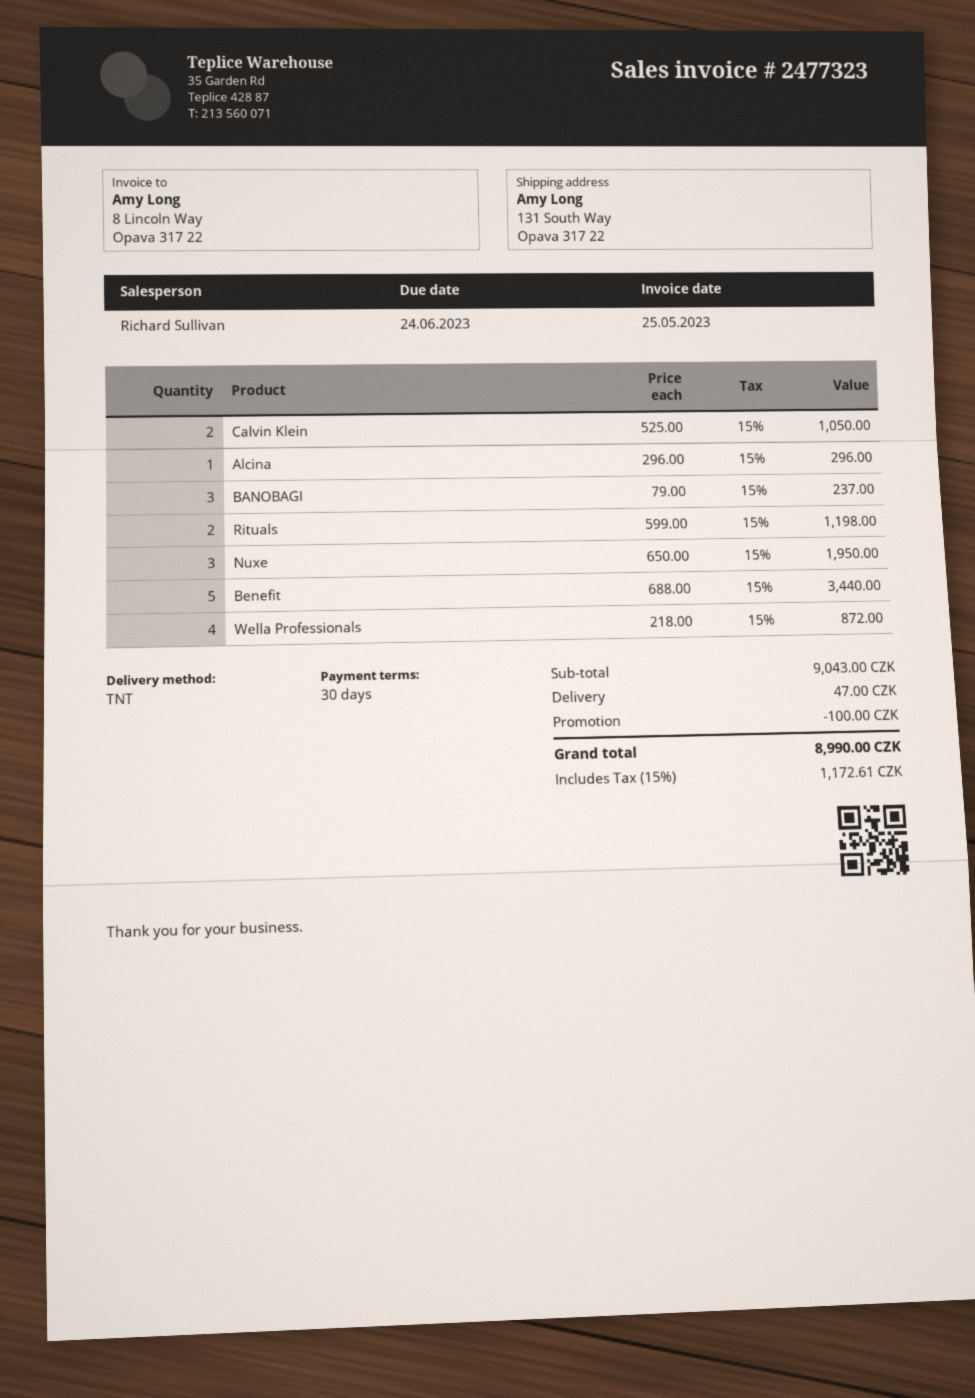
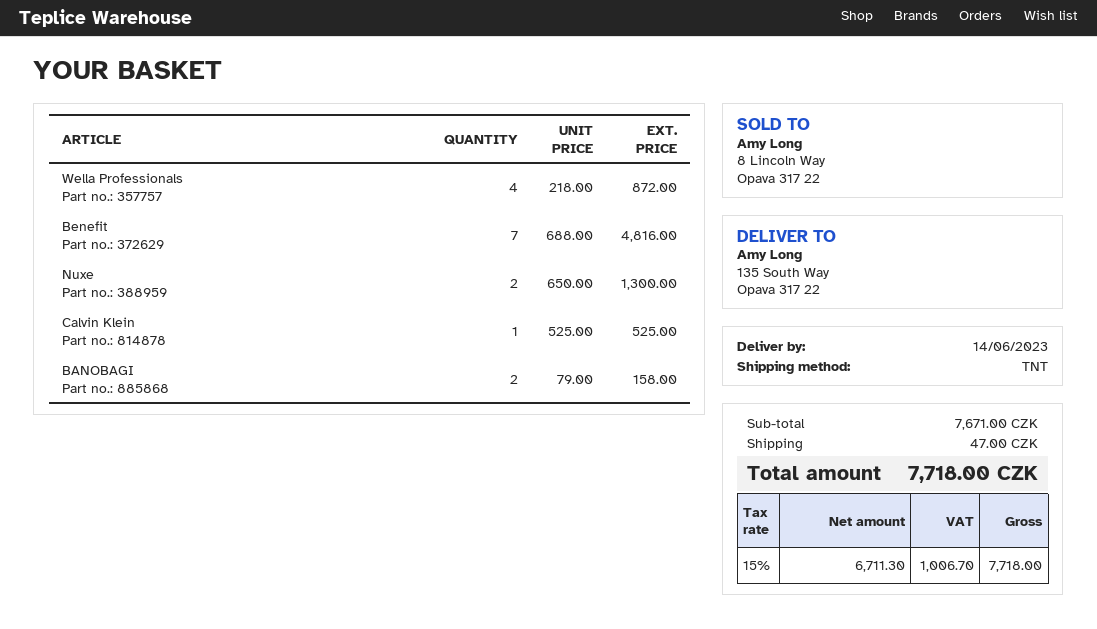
ship to: 131 South Way, Opava 317 22 -> 135 South Way, Opava 317 22
Calvin Klein: 2 x 525.00 = 1050.00 -> 1 x 525.00 = 525.00
Alcina: 1 x 296.00 = 296.00 -> none
BANOBAGI: 3 x 79.00 = 237.00 -> 2 x 79.00 = 158.00
Rituals: 2 x 599.00 = 1198.00 -> none
Nuxe: 3 x 650.00 = 1950.00 -> 2 x 650.00 = 1300.00
Benefit: 5 x 688.00 = 3440.00 -> 7 x 688.00 = 4816.00
subtotal: 9043.00 -> 7671.00
discount: 100.00 -> none
tax: 15% = 1172.61 -> 15% = 1006.70
total: 8990.00 -> 7718.00

